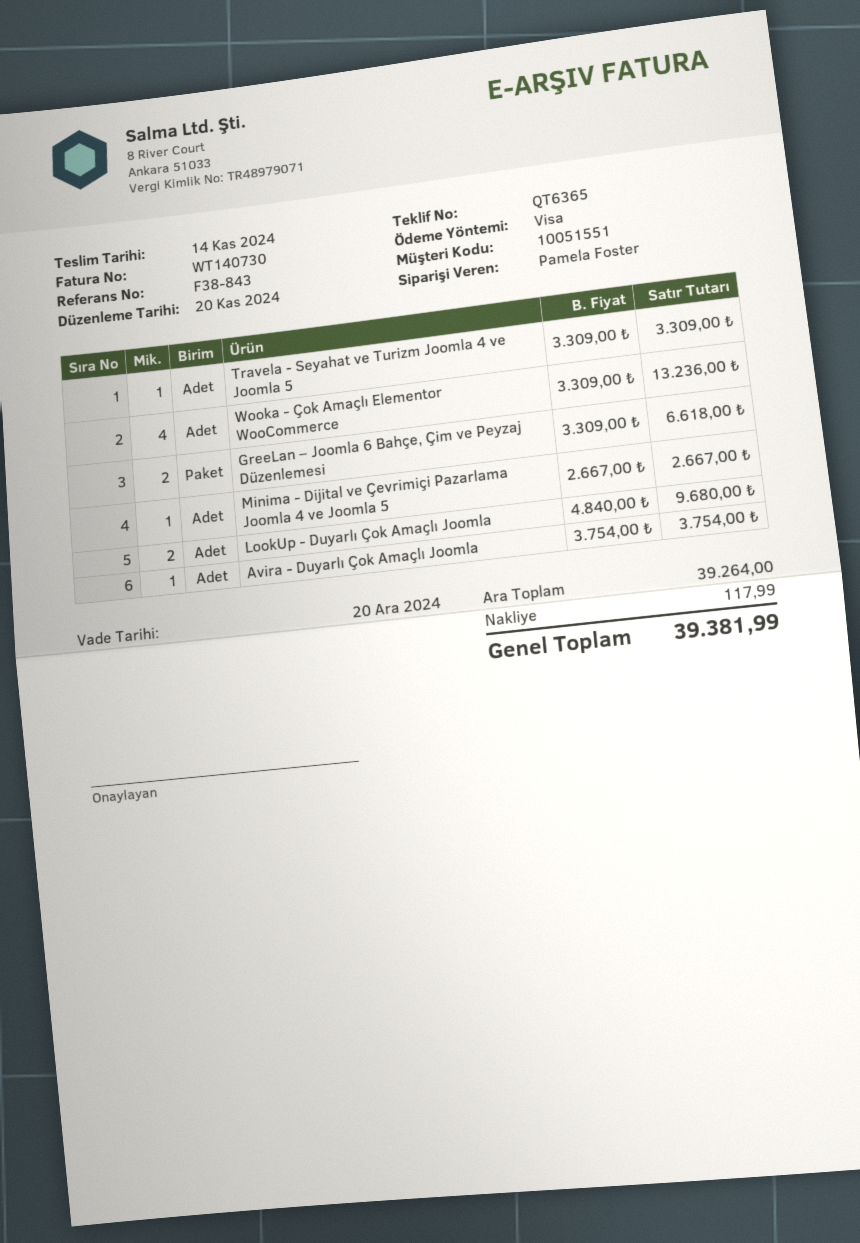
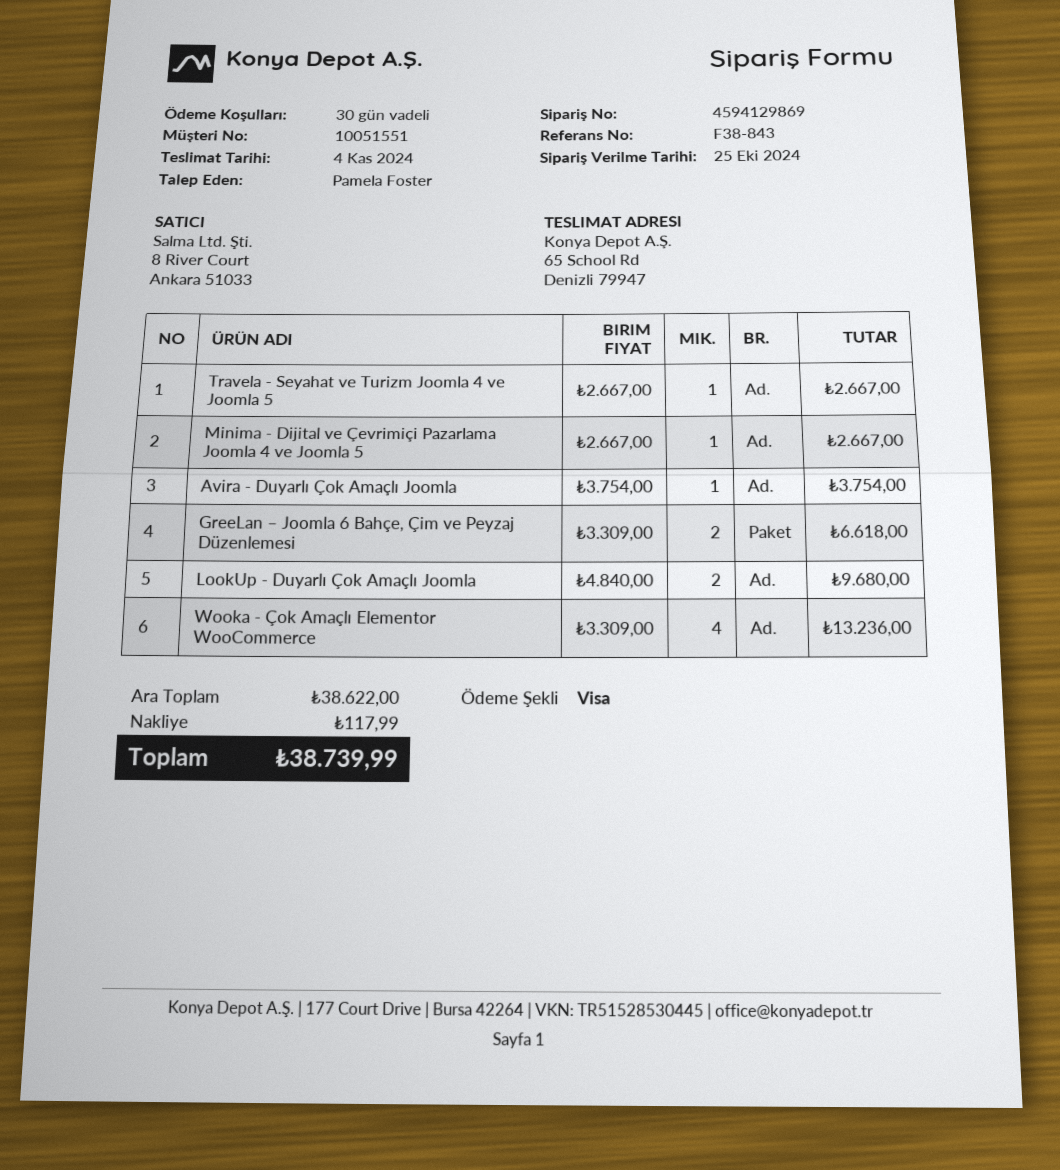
delivery date: 2024-11-14 -> 2024-11-04
Travela - Seyahat ve Turizm Joomla 4 ve Joomla 5: 1 x 3309.00 = 3309.00 -> 1 x 2667.00 = 2667.00
subtotal: 39264.00 -> 38622.00
total: 39381.99 -> 38739.99

